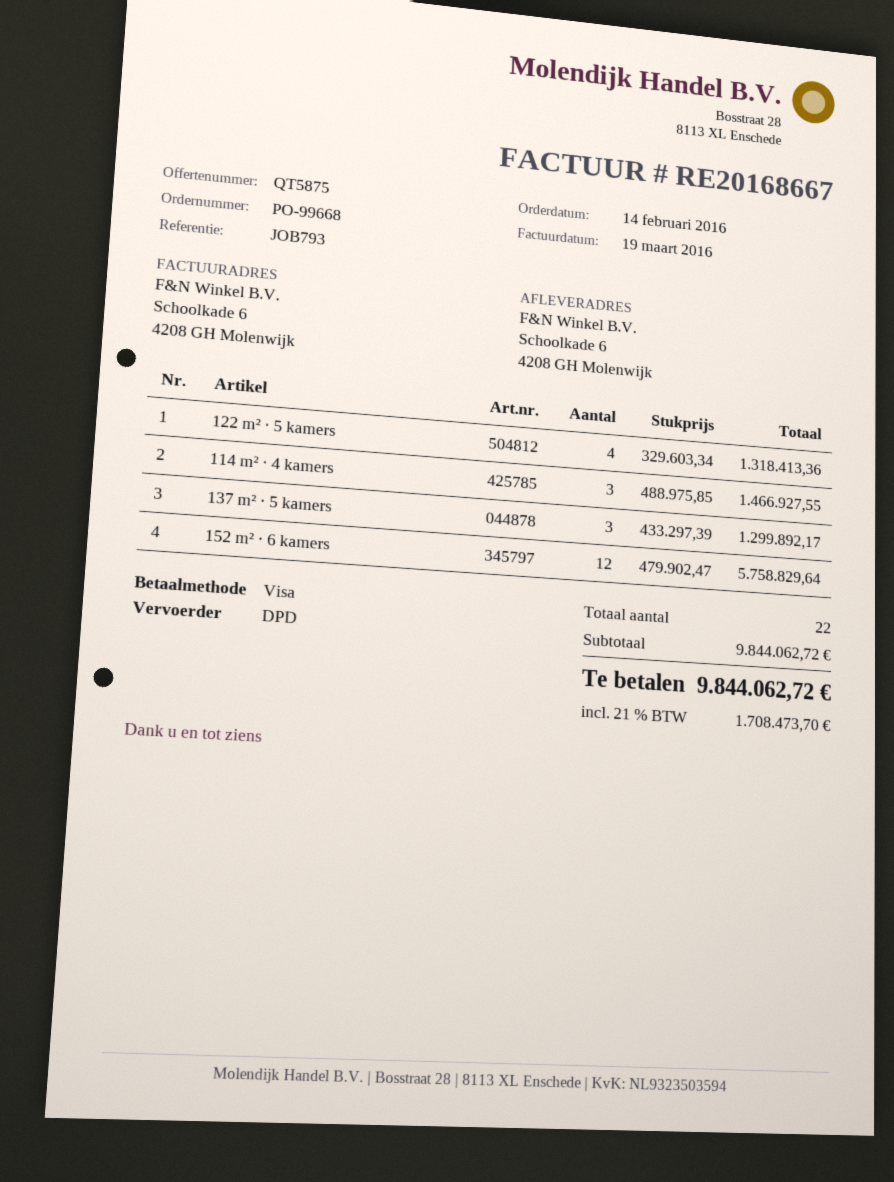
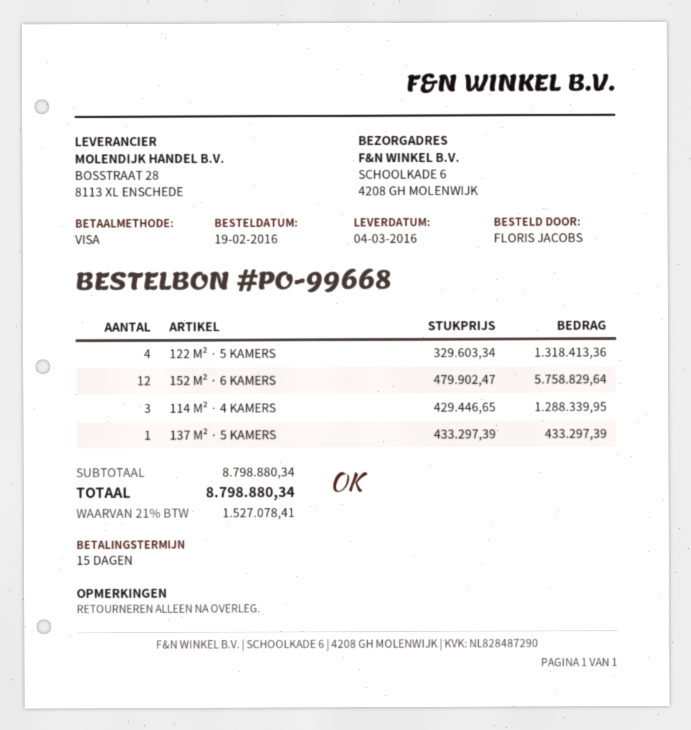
order date: 2016-02-14 -> 2016-02-19
114 m² · 4 kamers: 3 x 488975.85 = 1466927.55 -> 3 x 429446.65 = 1288339.95
137 m² · 5 kamers: 3 x 433297.39 = 1299892.17 -> 1 x 433297.39 = 433297.39
subtotal: 9844062.72 -> 8798880.34
tax: 21% = 1708473.70 -> 21% = 1527078.41
total: 9844062.72 -> 8798880.34

